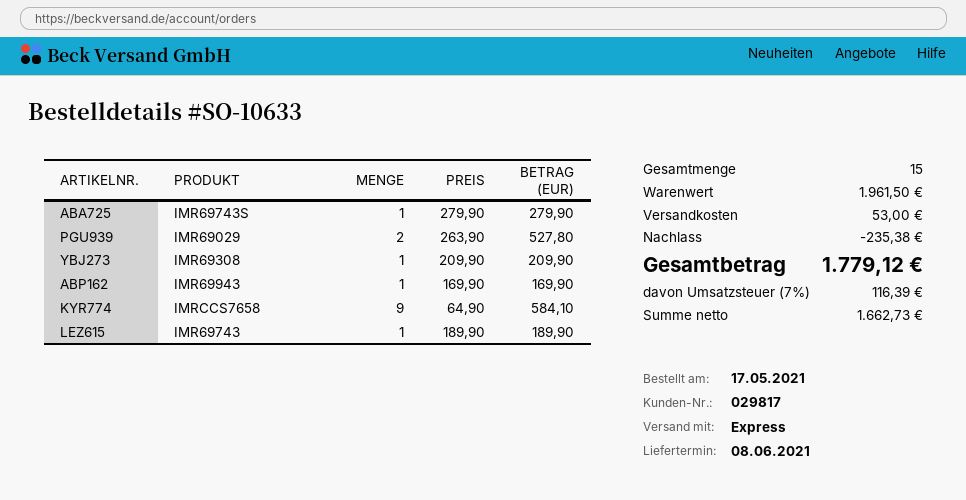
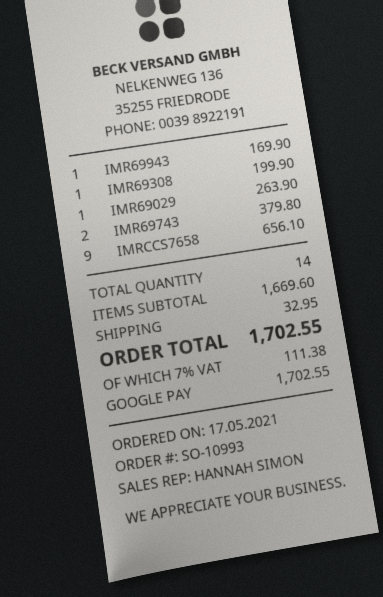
order number: SO-10633 -> SO-10993
IMR69743S: 1 for 279.90 -> none
IMR69029: 2 for 527.80 -> 1 for 263.90
IMR69308: 1 for 209.90 -> 1 for 199.90
IMRCCS7658: 9 for 584.10 -> 9 for 656.10
IMR69743: 1 for 189.90 -> 2 for 379.80
total quantity: 15 -> 14
subtotal: 1961.50 -> 1669.60
discount: 235.38 -> none
shipping: 53.00 -> 32.95
tax: 7% = 116.39 -> 7% = 111.38
total: 1779.12 -> 1702.55

